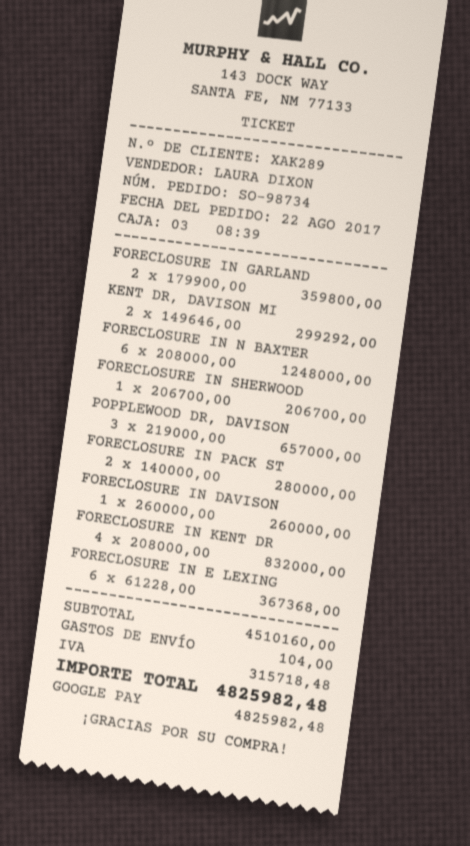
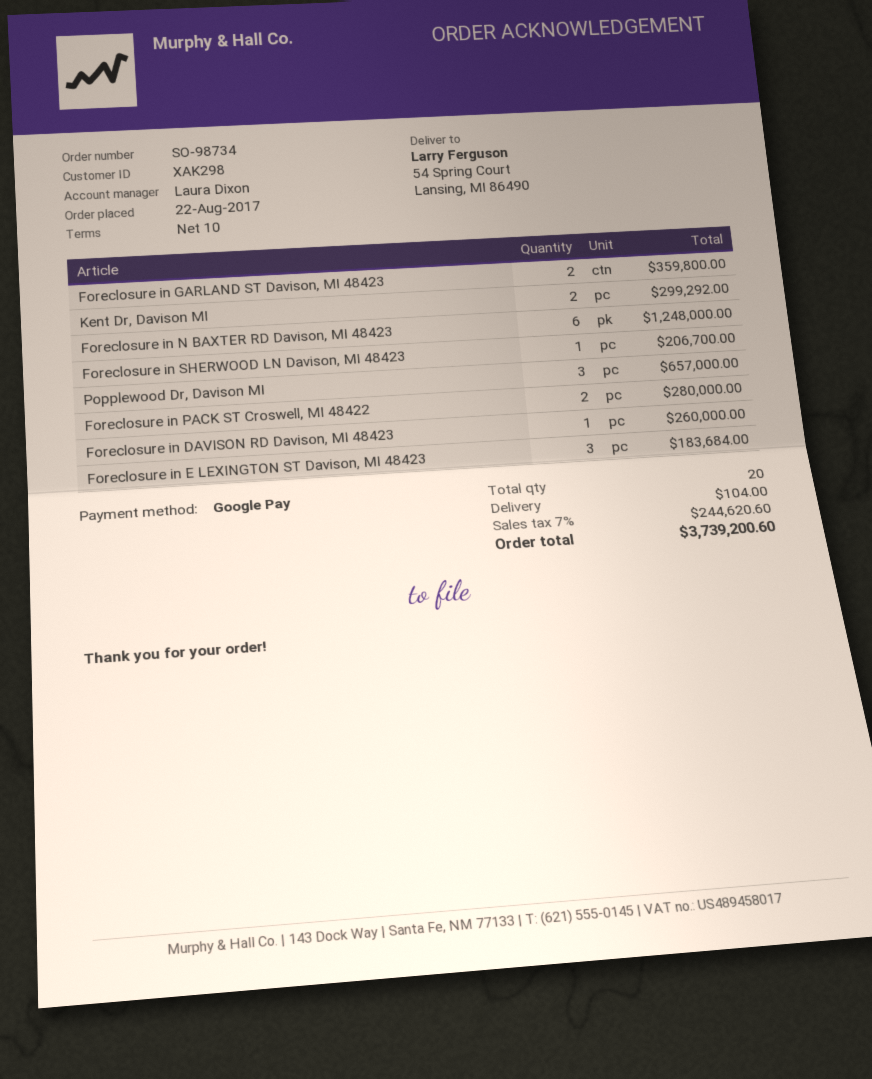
customer number: XAK289 -> XAK298
FORECLOSURE IN KENT DR: 4 for 832000.00 -> none
FORECLOSURE IN E LEXING: 6 for 367368.00 -> 3 for 183684.00
tax: 315718.48 -> 244620.60
total: 4825982.48 -> 3739200.60

